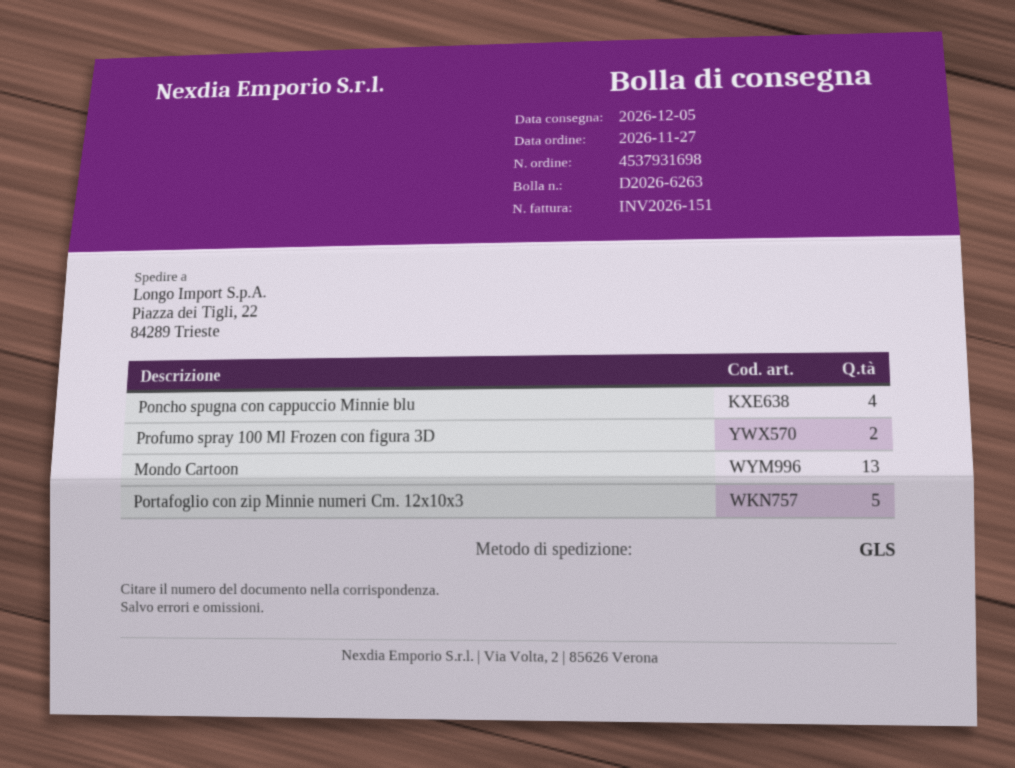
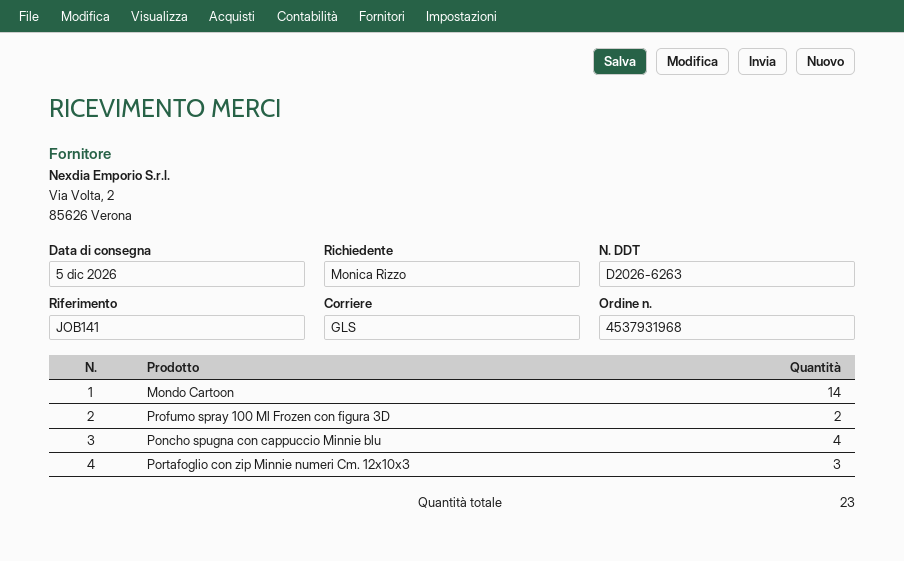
order number: 4537931698 -> 4537931968
Mondo Cartoon: 13 -> 14
Portafoglio con zip Minnie numeri Cm. 12x10x3: 5 -> 3

